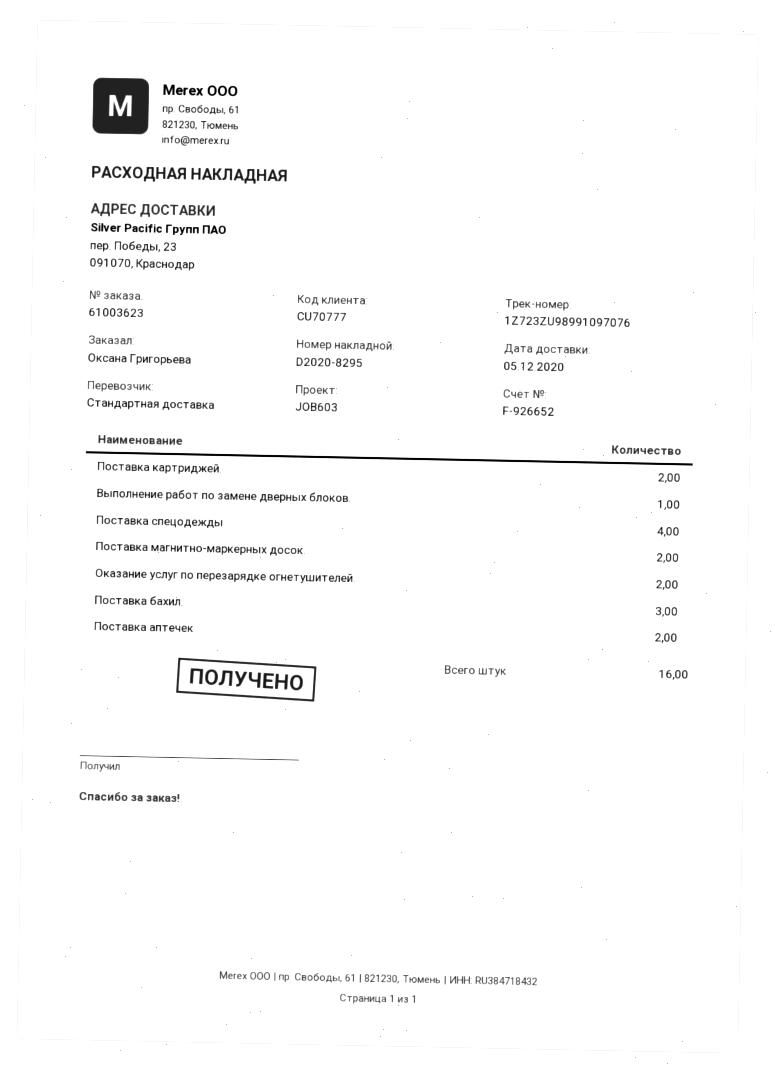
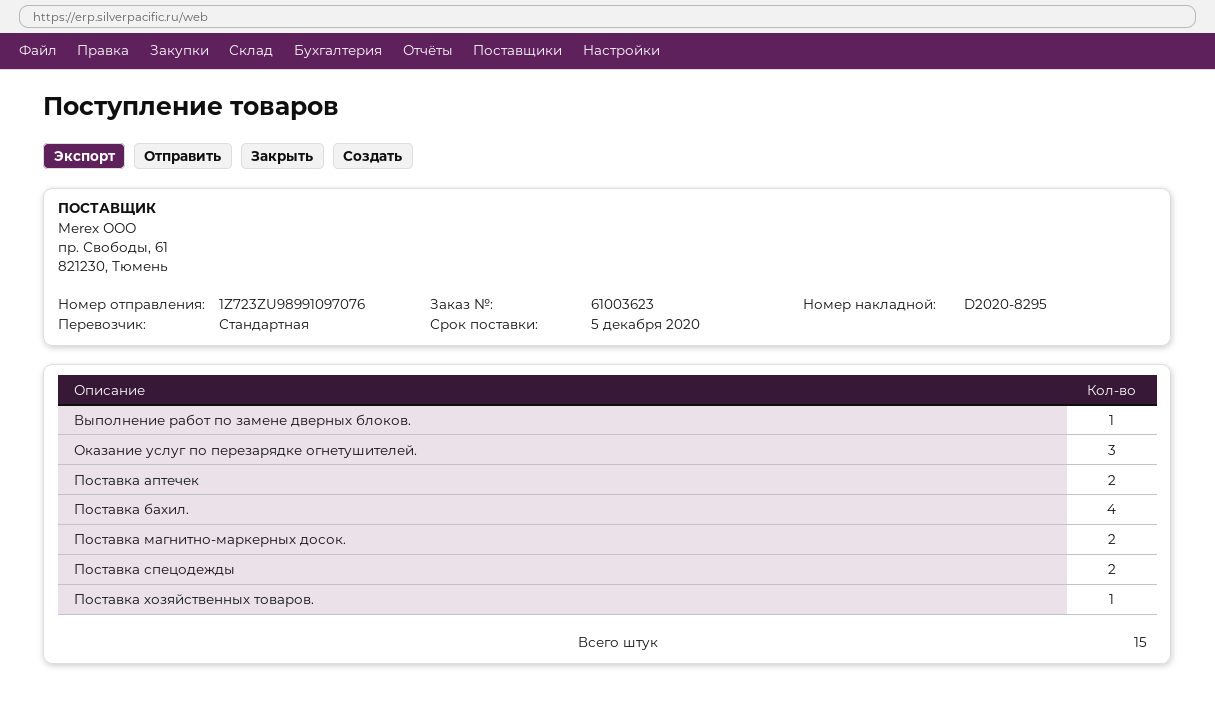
Поставка картриджей.: 2 -> none
Поставка спецодежды: 4 -> 2
Оказание услуг по перезарядке огнетушителей.: 2 -> 3
Поставка бахил.: 3 -> 4
Поставка хозяйственных товаров.: none -> 1
total quantity: 16 -> 15

